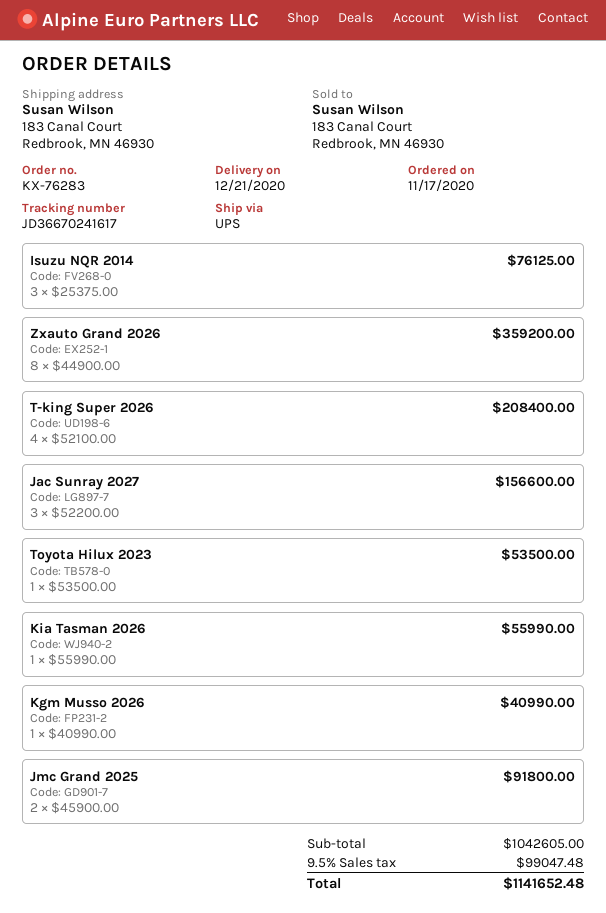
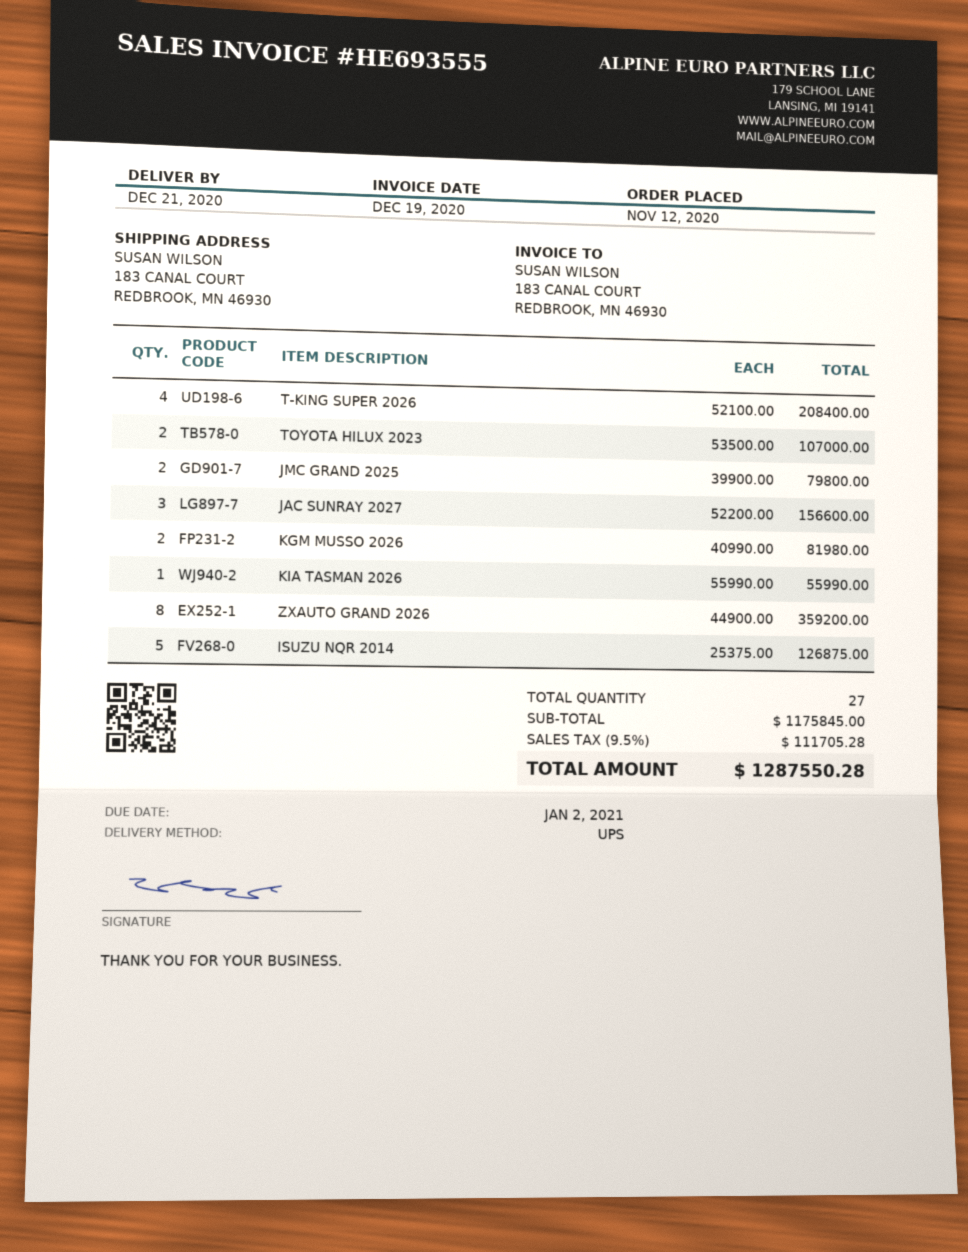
order date: 2020-11-17 -> 2020-11-12
Isuzu NQR 2014: 3 x 25375.00 = 76125.00 -> 5 x 25375.00 = 126875.00
Toyota Hilux 2023: 1 x 53500.00 = 53500.00 -> 2 x 53500.00 = 107000.00
Kgm Musso 2026: 1 x 40990.00 = 40990.00 -> 2 x 40990.00 = 81980.00
Jmc Grand 2025: 2 x 45900.00 = 91800.00 -> 2 x 39900.00 = 79800.00
subtotal: 1042605.00 -> 1175845.00
tax: 9.5% = 99047.48 -> 9.5% = 111705.28
total: 1141652.48 -> 1287550.28

